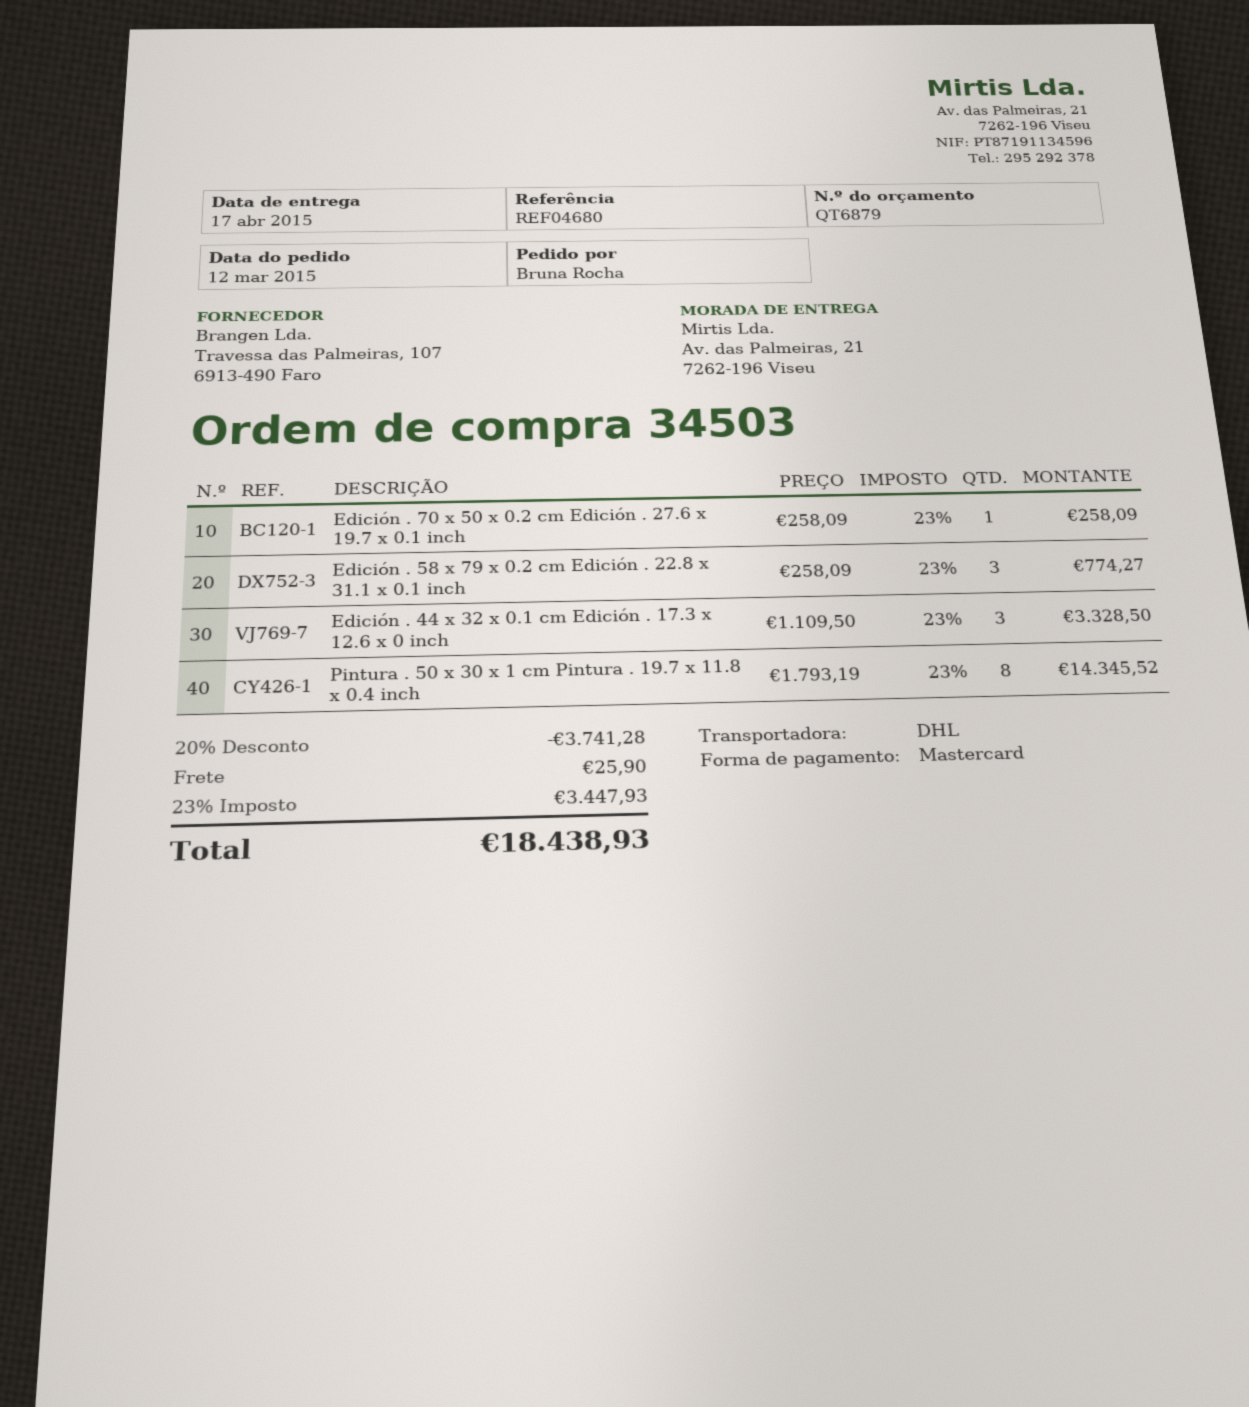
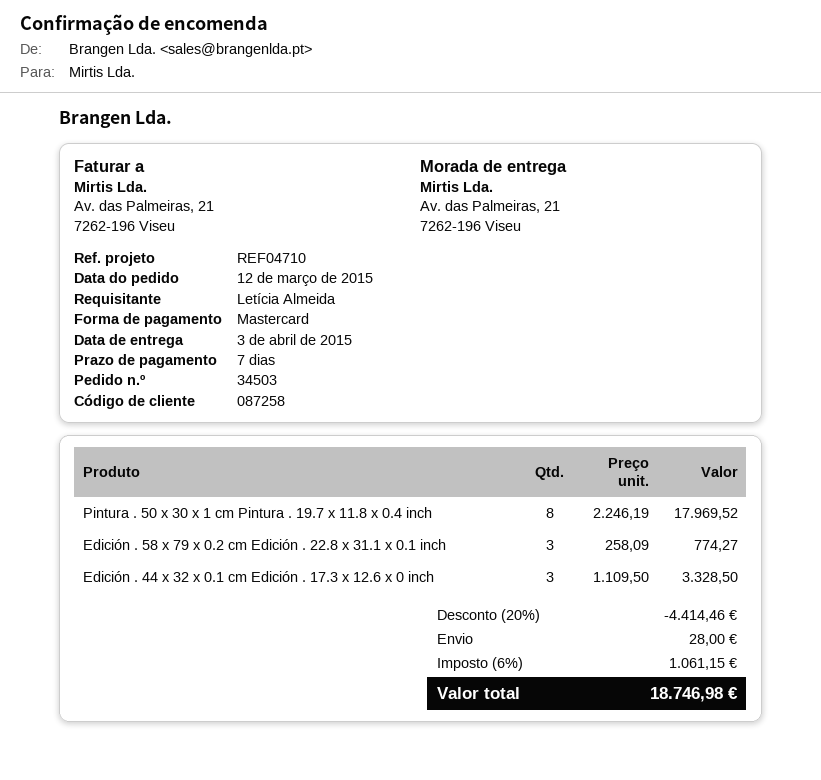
delivery date: 2015-04-17 -> 2015-04-03
reference: REF04680 -> REF04710
ordered by: Bruna Rocha -> Letícia Almeida
Edición . 70 x 50 x 0.2 cm Edición . 27.6 x 19.7 x 0.1 inch: 1 x 258.09 = 258.09 -> none
Pintura . 50 x 30 x 1 cm Pintura . 19.7 x 11.8 x 0.4 inch: 8 x 1793.19 = 14345.52 -> 8 x 2246.19 = 17969.52
discount: 20% = 3741.28 -> 20% = 4414.46
shipping: 25.90 -> 28.00
tax: 23% = 3447.93 -> 6% = 1061.15
total: 18438.93 -> 18746.98

